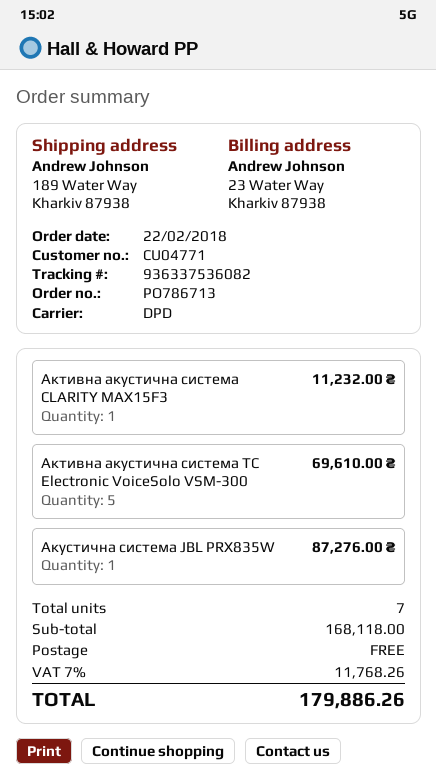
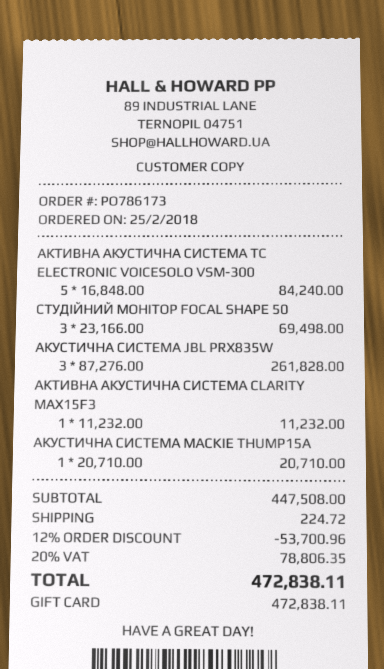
order number: PO786713 -> PO786173
order date: 2018-02-22 -> 2018-02-25
Активна акустична система TC Electronic VoiceSolo VSM-300: 5 for 69610.00 -> 5 for 84240.00
Акустична система JBL PRX835W: 1 for 87276.00 -> 3 for 261828.00
СТУДІЙНИЙ МОНІТОР FOCAL SHAPE 50: none -> 3 for 69498.00
АКУСТИЧНА СИСТЕМА MACKIE THUMP15A: none -> 1 for 20710.00
subtotal: 168118.00 -> 447508.00
discount: none -> 12% = 53700.96
shipping: 0.00 -> 224.72
tax: 7% = 11768.26 -> 20% = 78806.35
total: 179886.26 -> 472838.11

